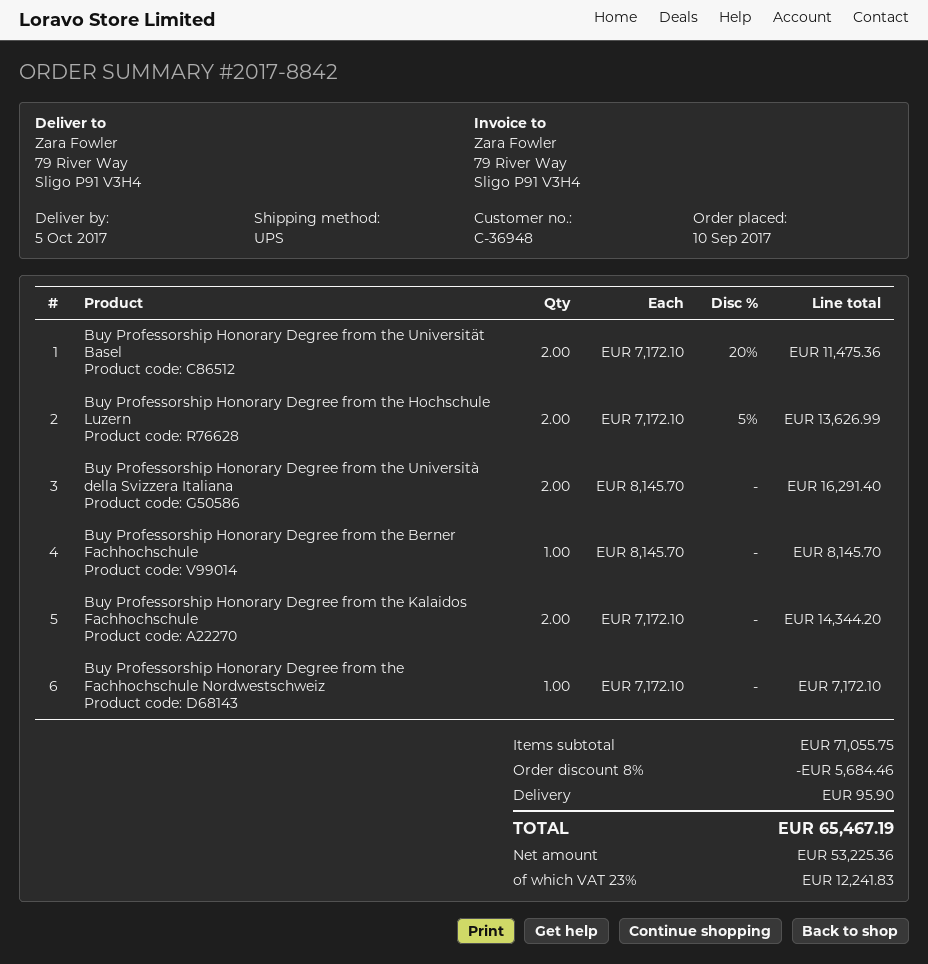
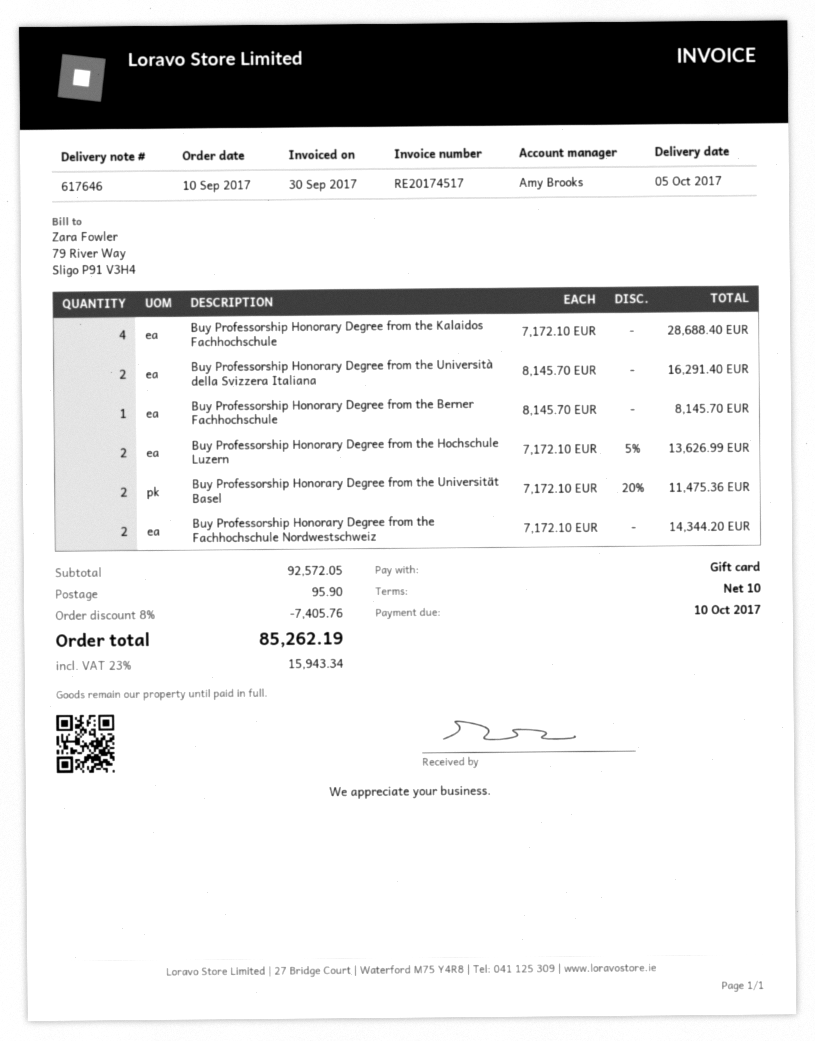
Buy Professorship Honorary Degree from the Kalaidos Fachhochschule: 2 x 7172.10 = 14344.20 -> 4 x 7172.10 = 28688.40
Buy Professorship Honorary Degree from the Fachhochschule Nordwestschweiz: 1 x 7172.10 = 7172.10 -> 2 x 7172.10 = 14344.20
subtotal: 71055.75 -> 92572.05
discount: 8% = 5684.46 -> 8% = 7405.76
tax: 23% = 12241.83 -> 23% = 15943.34
total: 65467.19 -> 85262.19

